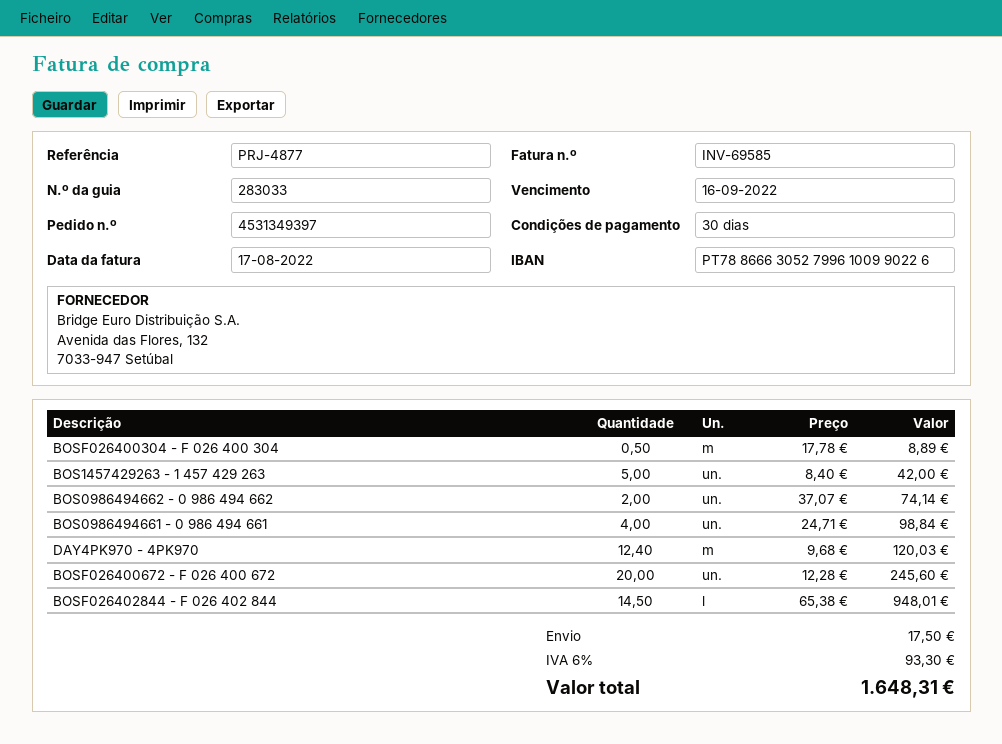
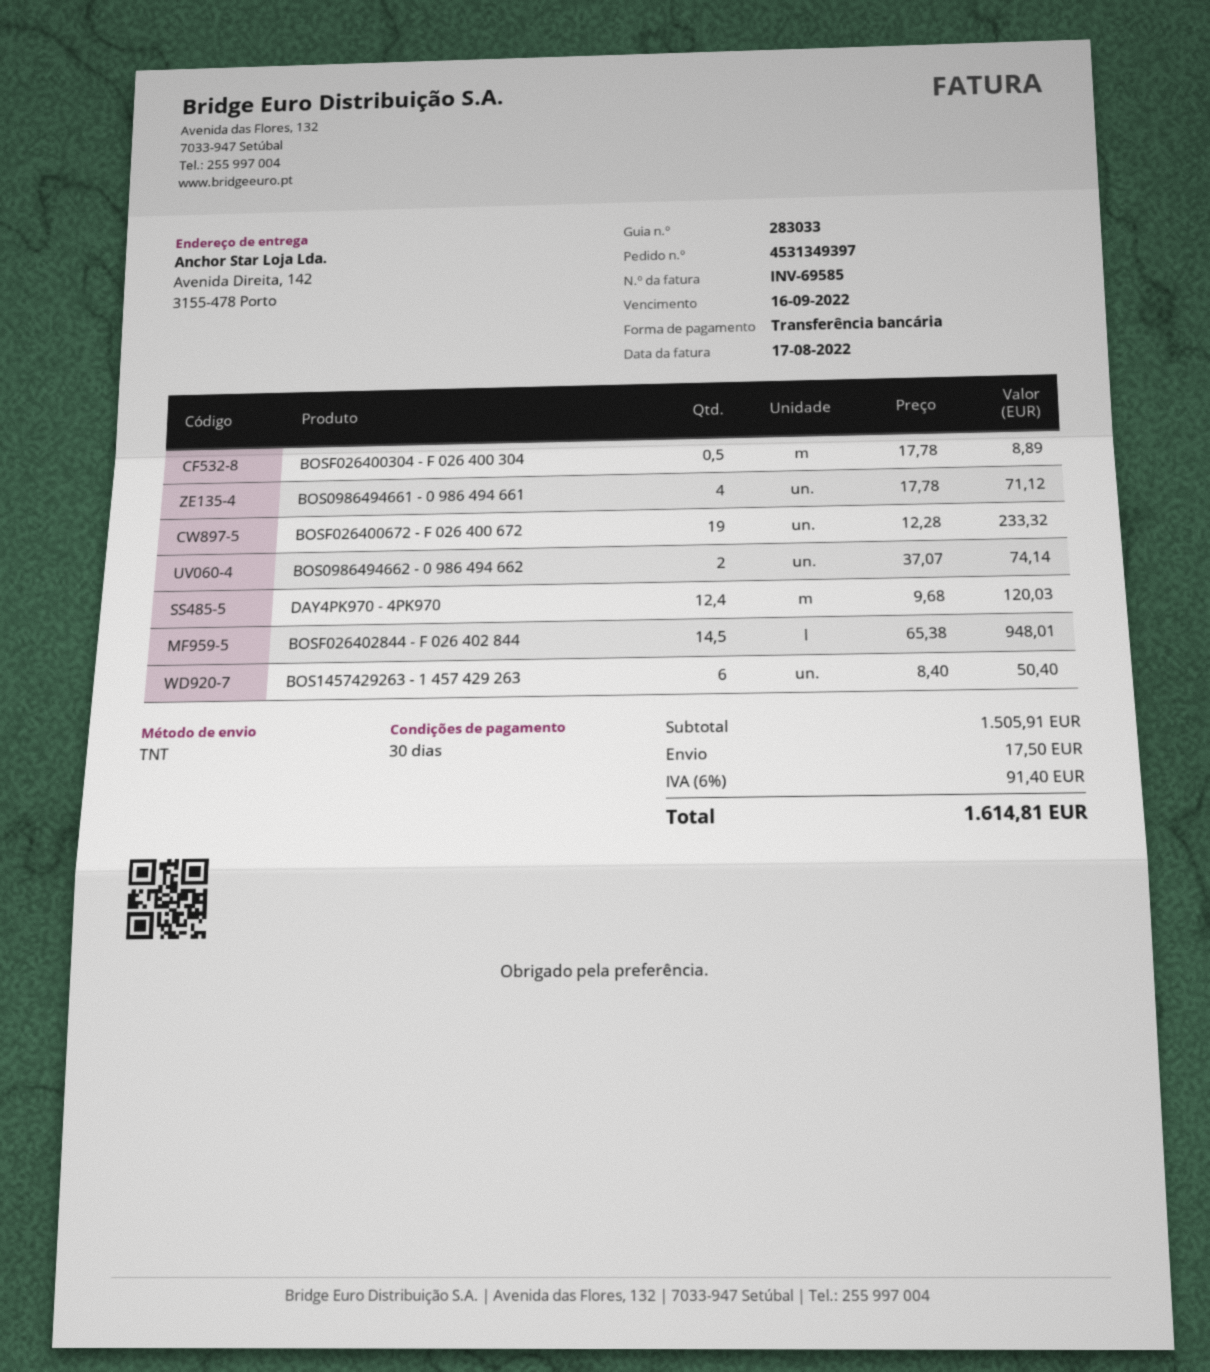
BOS1457429263 - 1 457 429 263: 5 x 8.40 = 42.00 -> 6 x 8.40 = 50.40
BOS0986494661 - 0 986 494 661: 4 x 24.71 = 98.84 -> 4 x 17.78 = 71.12
BOSF026400672 - F 026 400 672: 20 x 12.28 = 245.60 -> 19 x 12.28 = 233.32
tax: 6% = 93.30 -> 6% = 91.40
total: 1648.31 -> 1614.81

